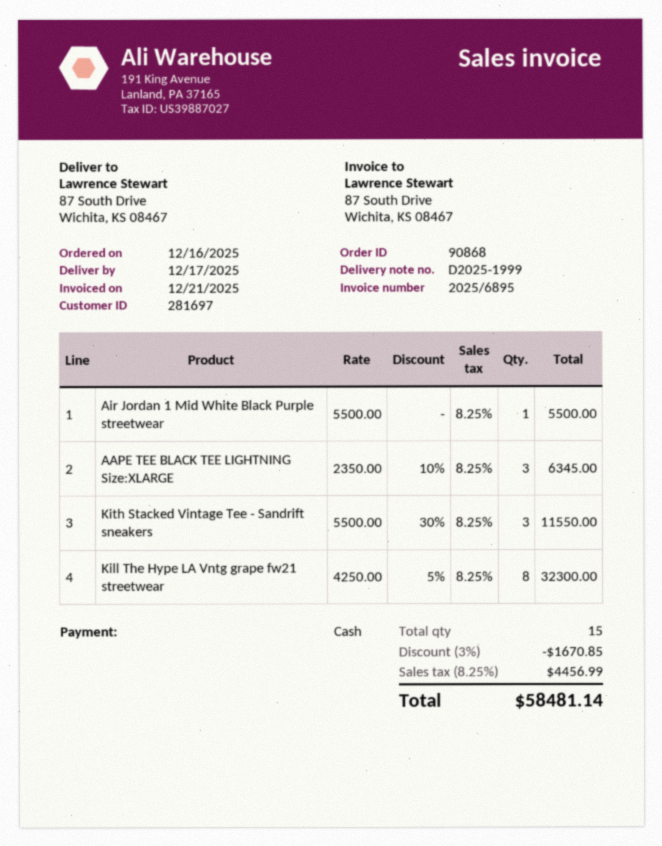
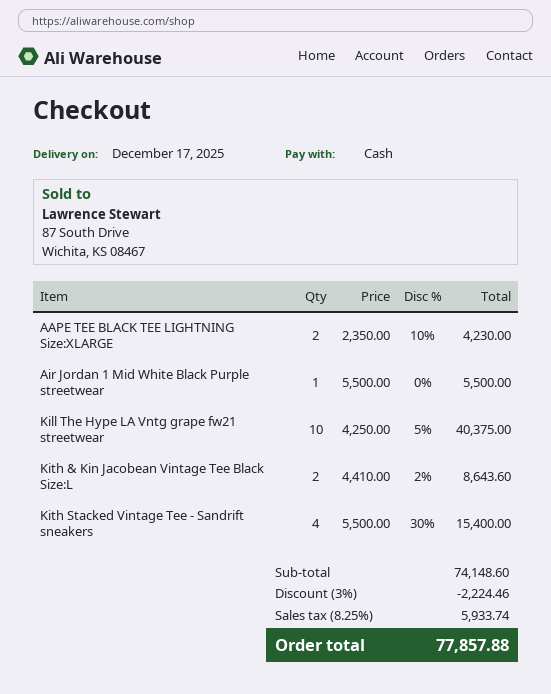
AAPE TEE BLACK TEE LIGHTNING Size:XLARGE: 3 x 2350.00 - 10% = 6345.00 -> 2 x 2350.00 - 10% = 4230.00
Kith Stacked Vintage Tee - Sandrift sneakers: 3 x 5500.00 - 30% = 11550.00 -> 4 x 5500.00 - 30% = 15400.00
Kill The Hype LA Vntg grape fw21 streetwear: 8 x 4250.00 - 5% = 32300.00 -> 10 x 4250.00 - 5% = 40375.00
Kith & Kin Jacobean Vintage Tee Black Size:L: none -> 2 x 4410.00 - 2% = 8643.60
discount: 3% = 1670.85 -> 3% = 2224.46
tax: 8.25% = 4456.99 -> 8.25% = 5933.74
total: 58481.14 -> 77857.88

